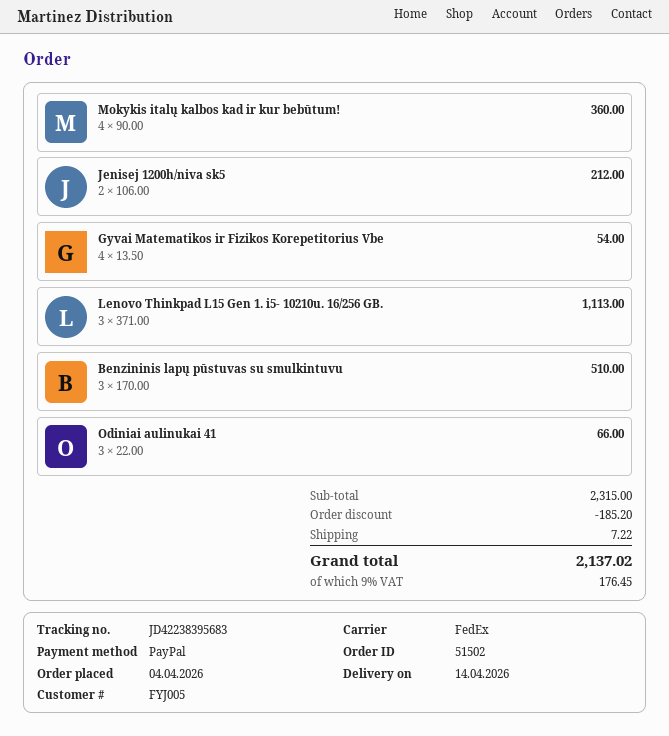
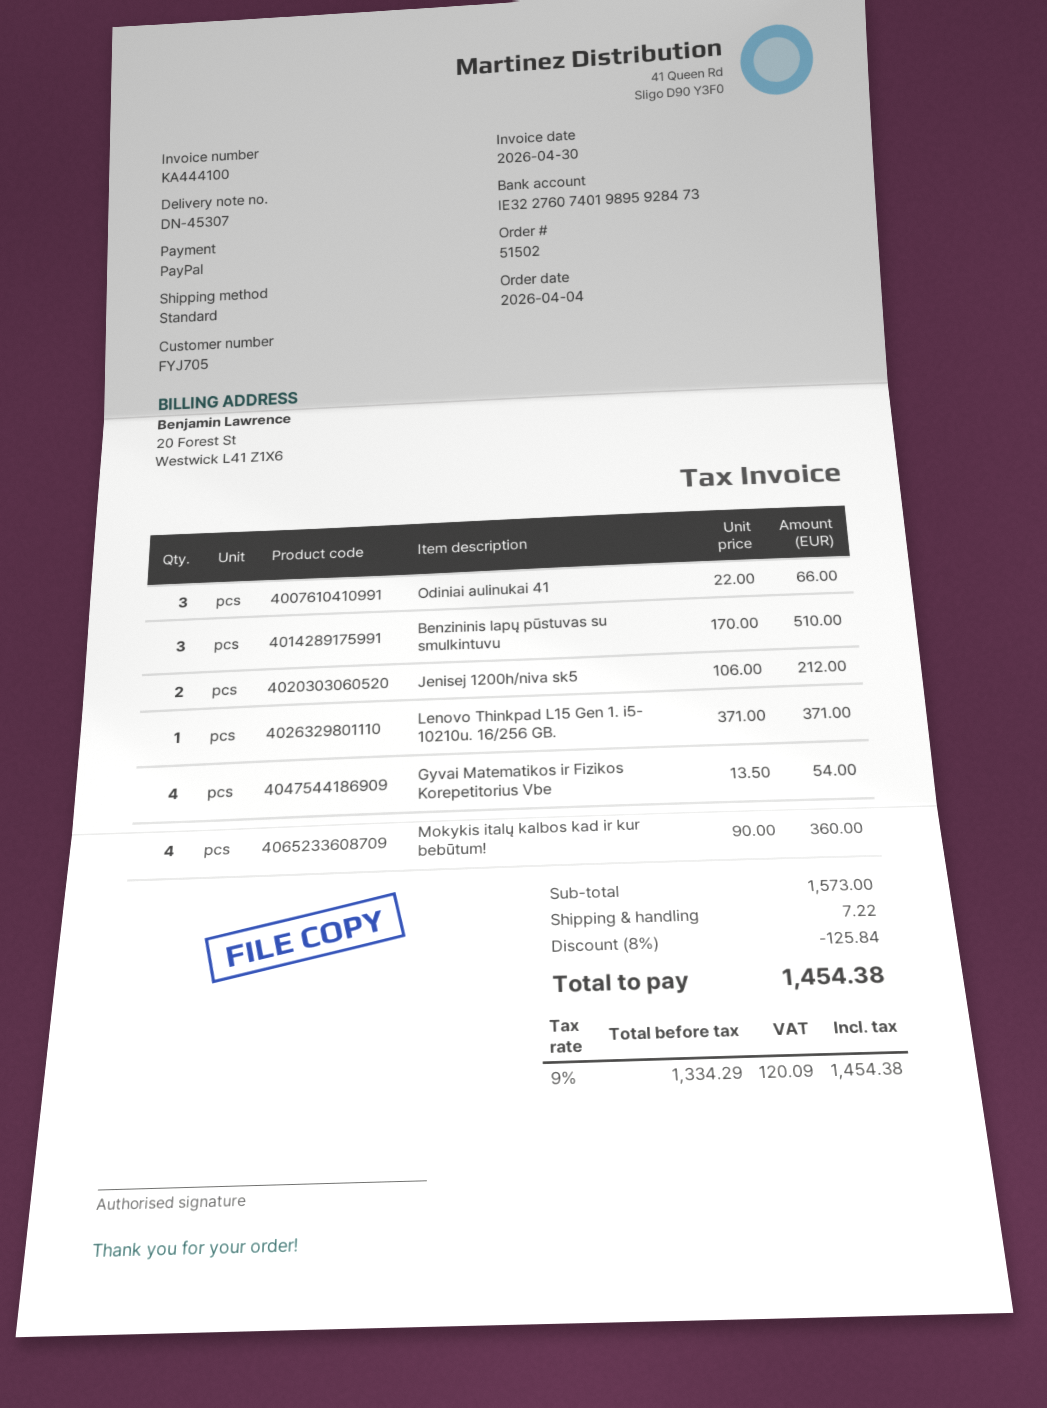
customer number: FYJ005 -> FYJ705
shipping method: FedEx -> standard
Lenovo Thinkpad L15 Gen 1. i5- 10210u. 16/256 GB.: 3 x 371.00 = 1113.00 -> 1 x 371.00 = 371.00
subtotal: 2315.00 -> 1573.00
discount: 185.20 -> 125.84
tax: 9% = 176.45 -> 9% = 120.09
total: 2137.02 -> 1454.38

